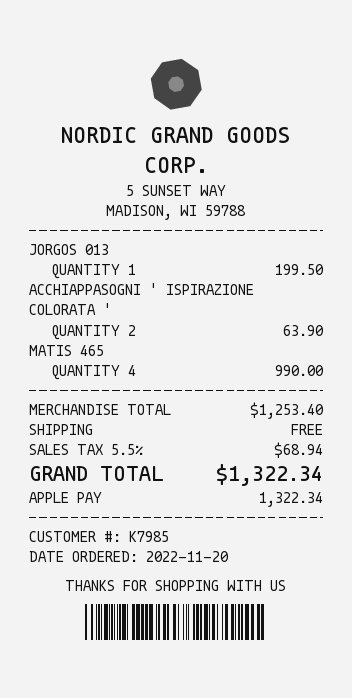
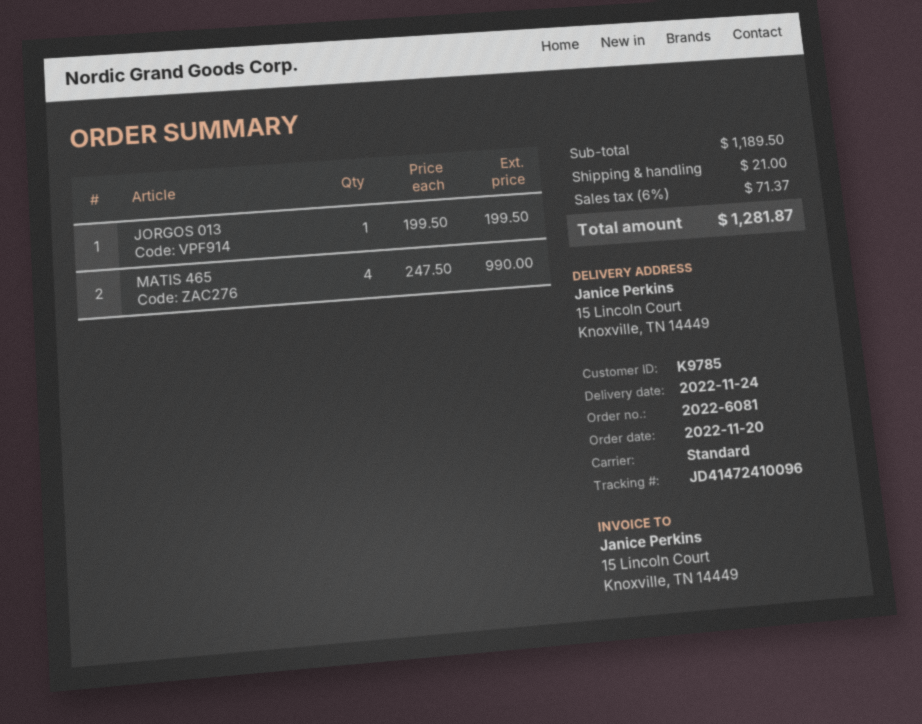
customer number: K7985 -> K9785
ACCHIAPPASOGNI ' ISPIRAZIONE COLORATA ': 2 for 63.90 -> none
subtotal: 1253.40 -> 1189.50
shipping: 0.00 -> 21.00
tax: 5.5% = 68.94 -> 6% = 71.37
total: 1322.34 -> 1281.87

